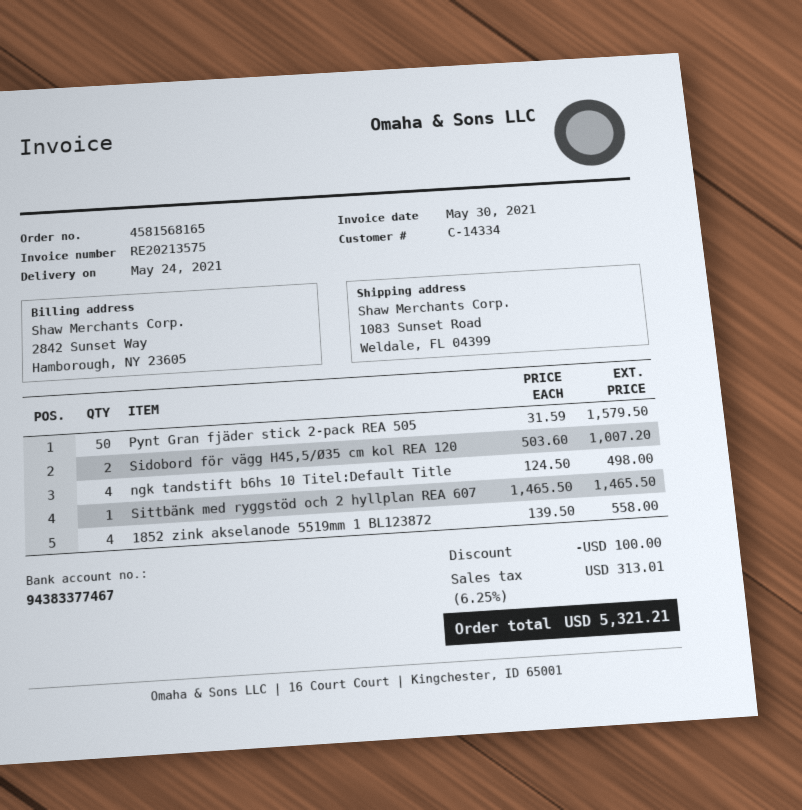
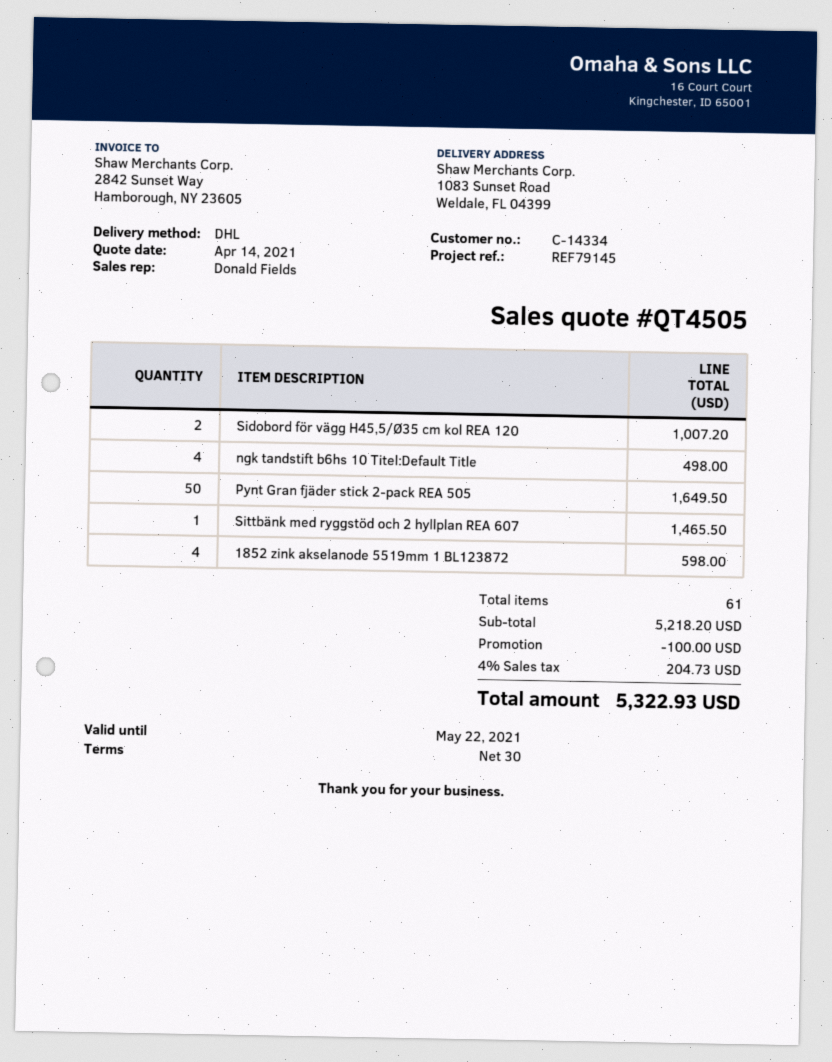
Pynt Gran fjäder stick 2-pack REA 505: 50 for 1579.50 -> 50 for 1649.50
1852 zink akselanode 5519mm 1 BL123872: 4 for 558.00 -> 4 for 598.00
tax: 6.25% = 313.01 -> 4% = 204.73
total: 5321.21 -> 5322.93

